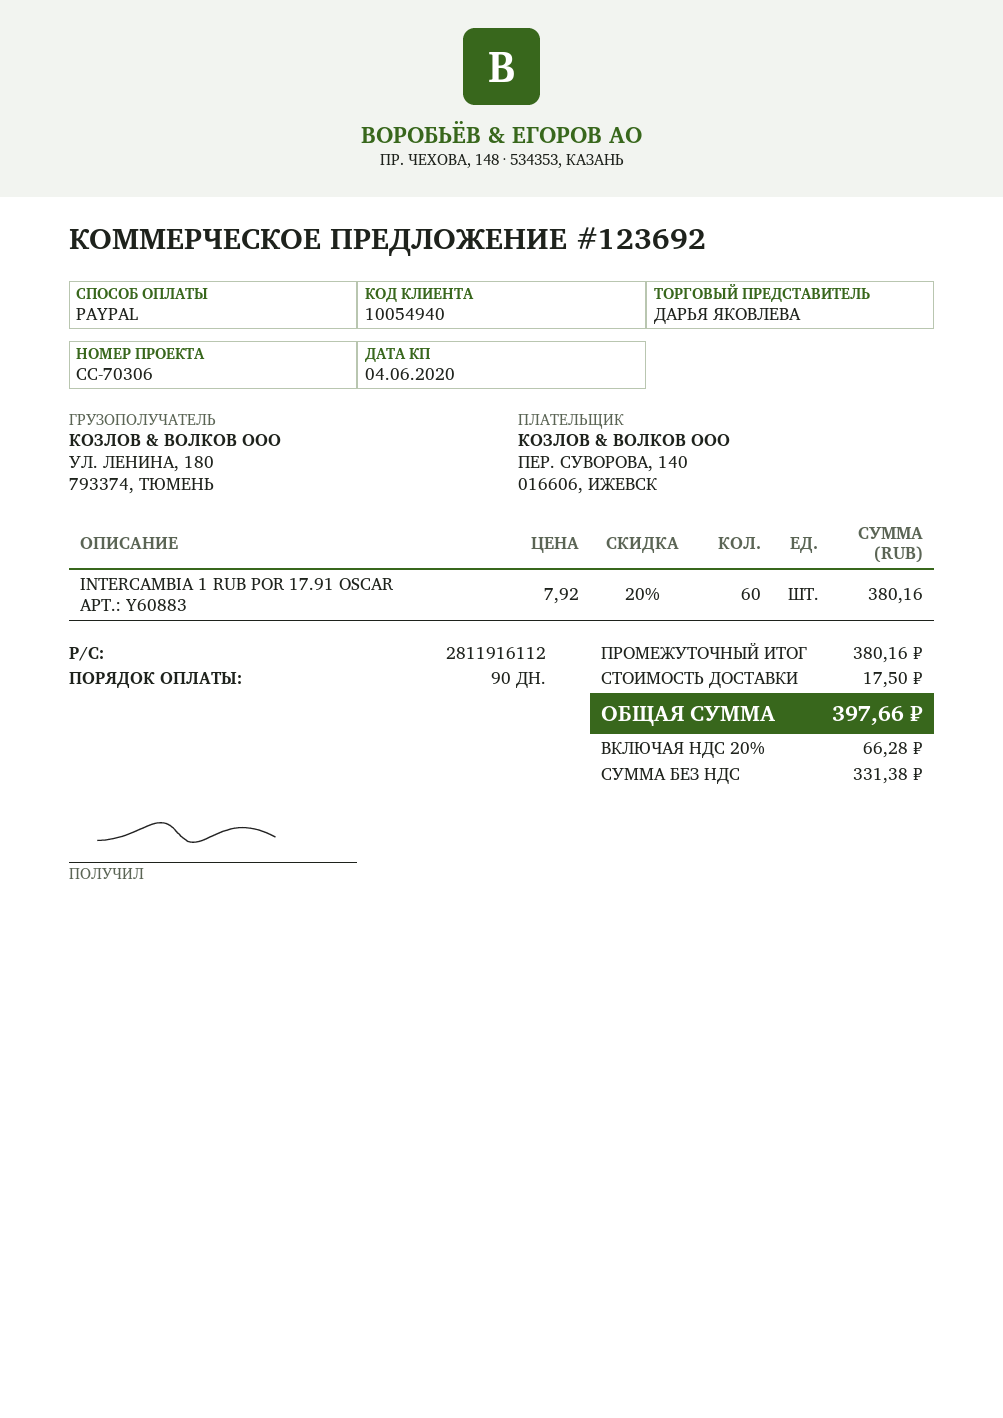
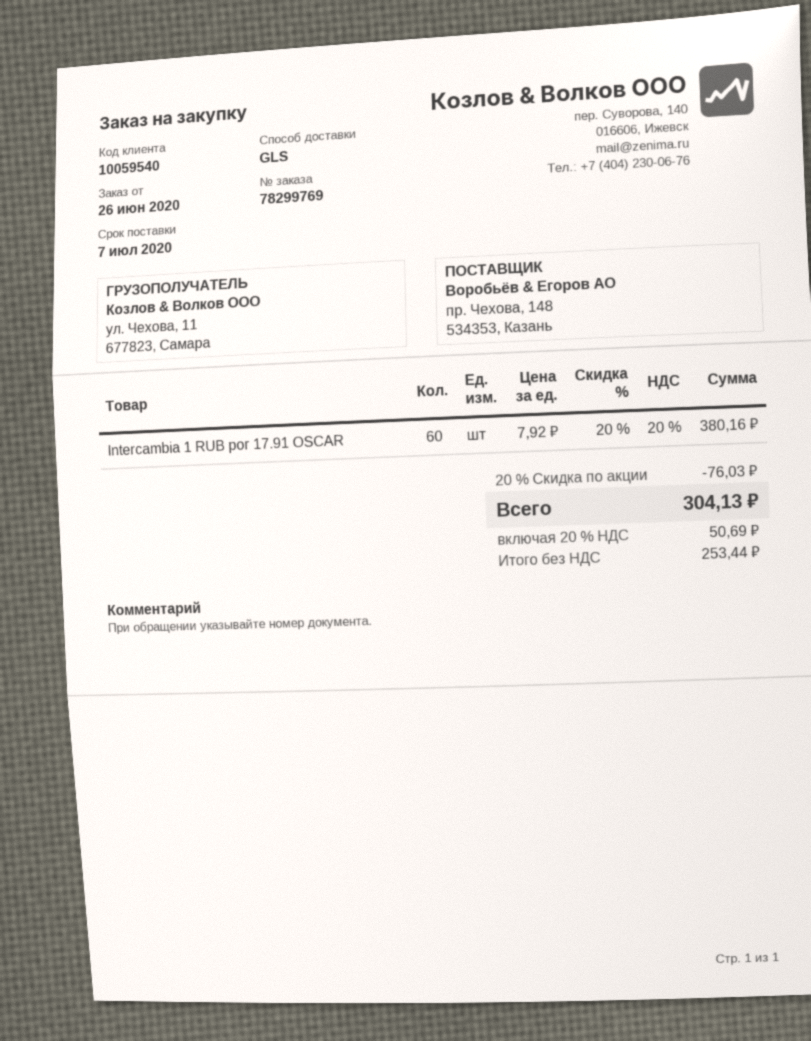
customer number: 10054940 -> 10059540
ship to: УЛ. ЛЕНИНА, 180, 793374, ТЮМЕНЬ -> ул. Чехова, 11, 677823, Самара
discount: none -> 20% = 76.03
shipping: 17.50 -> none
net: 331.38 -> 253.44
tax: 20% = 66.28 -> 20% = 50.69
total: 397.66 -> 304.13

